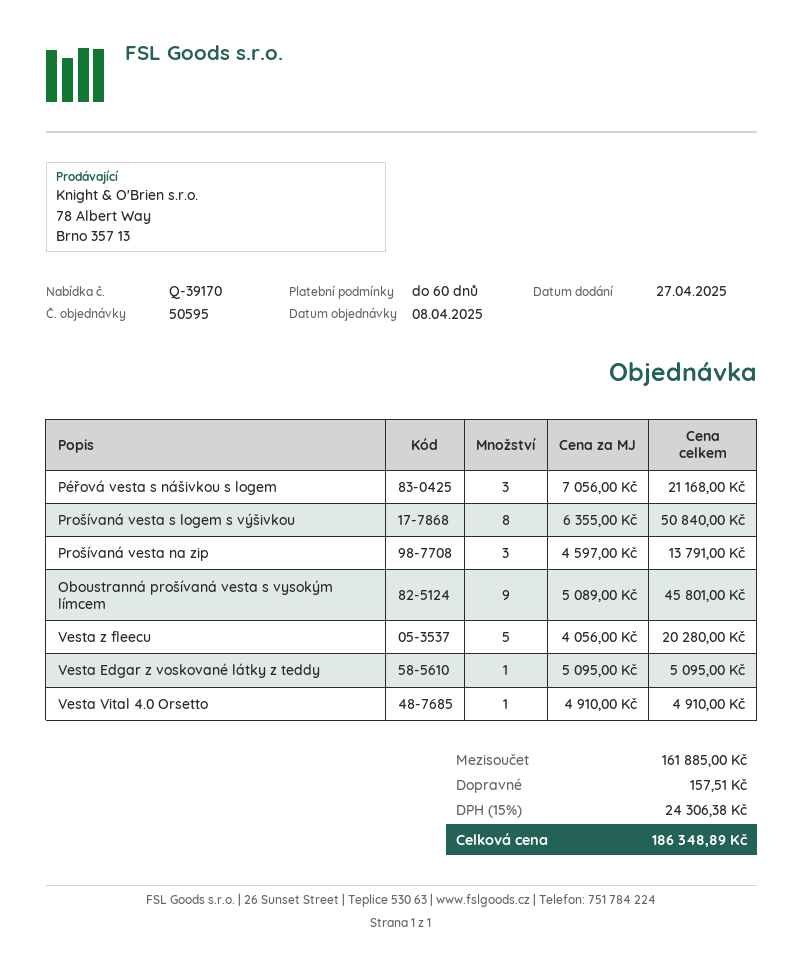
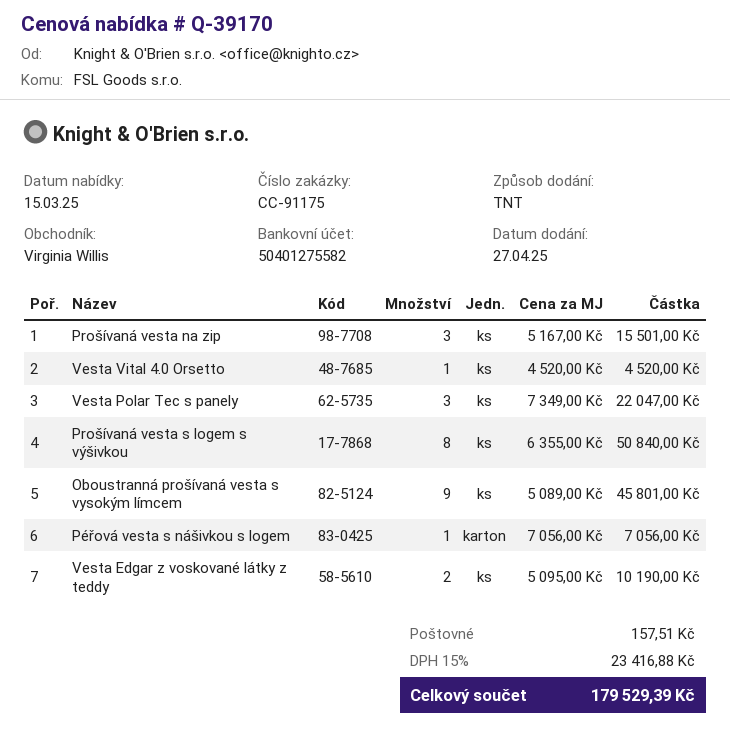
Péřová vesta s nášivkou s logem: 3 x 7056.00 = 21168.00 -> 1 x 7056.00 = 7056.00
Prošívaná vesta na zip: 3 x 4597.00 = 13791.00 -> 3 x 5167.00 = 15501.00
Vesta z fleecu: 5 x 4056.00 = 20280.00 -> none
Vesta Edgar z voskované látky z teddy: 1 x 5095.00 = 5095.00 -> 2 x 5095.00 = 10190.00
Vesta Vital 4.0 Orsetto: 1 x 4910.00 = 4910.00 -> 1 x 4520.00 = 4520.00
Vesta Polar Tec s panely: none -> 3 x 7349.00 = 22047.00
tax: 15% = 24306.38 -> 15% = 23416.88
total: 186348.89 -> 179529.39

